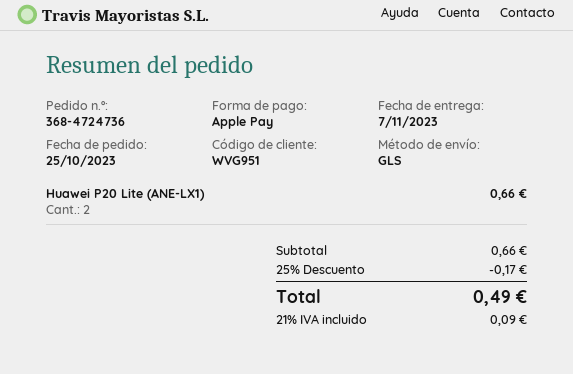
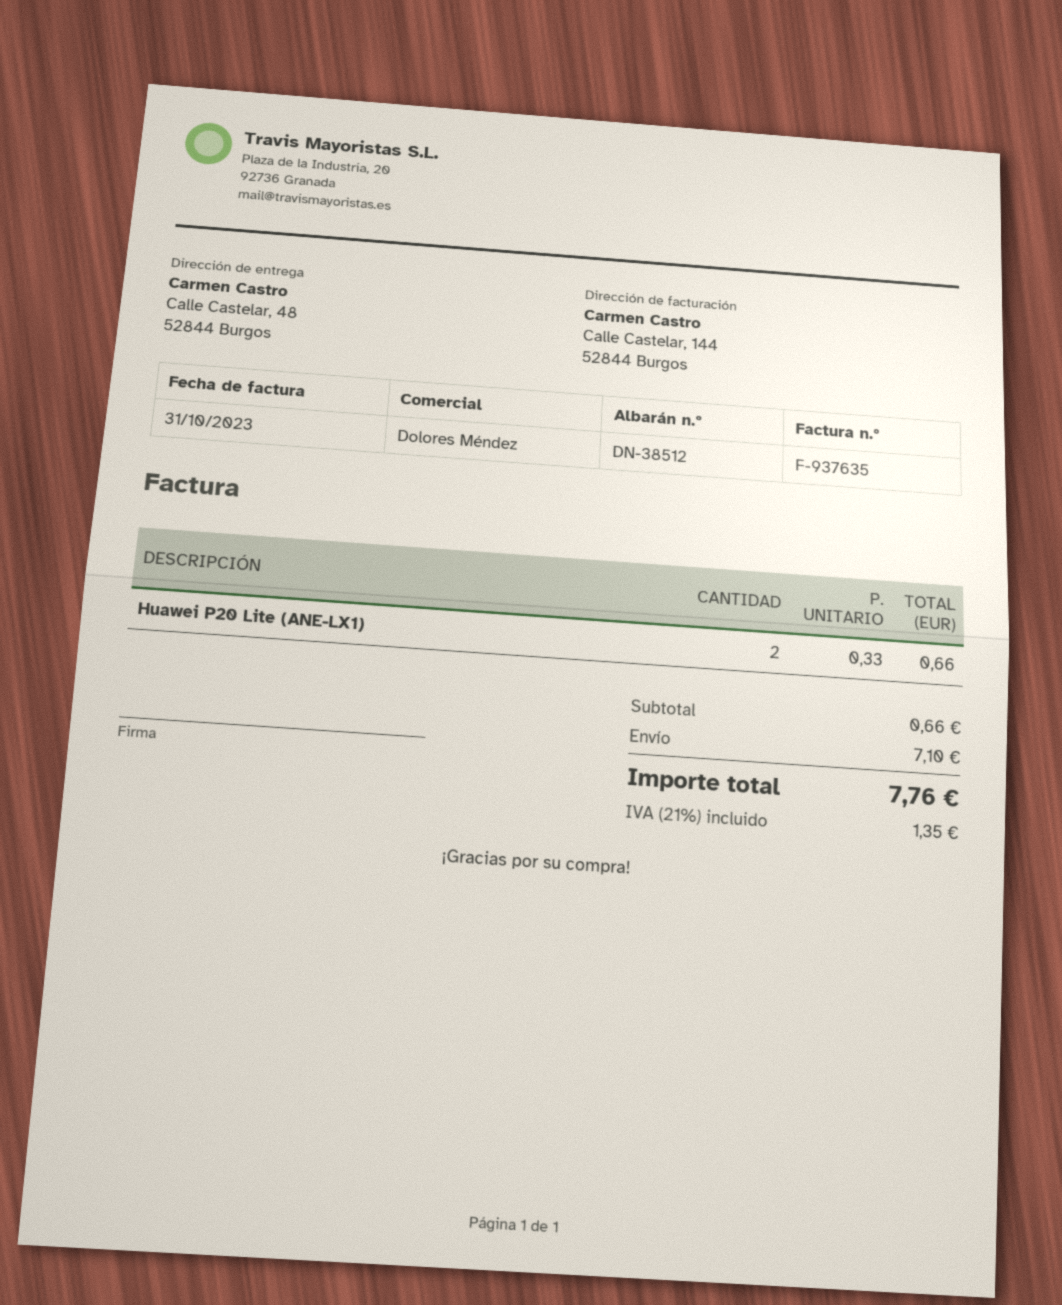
discount: 25% = 0.17 -> none
shipping: none -> 7.10
tax: 21% = 0.09 -> 21% = 1.35
total: 0.49 -> 7.76

